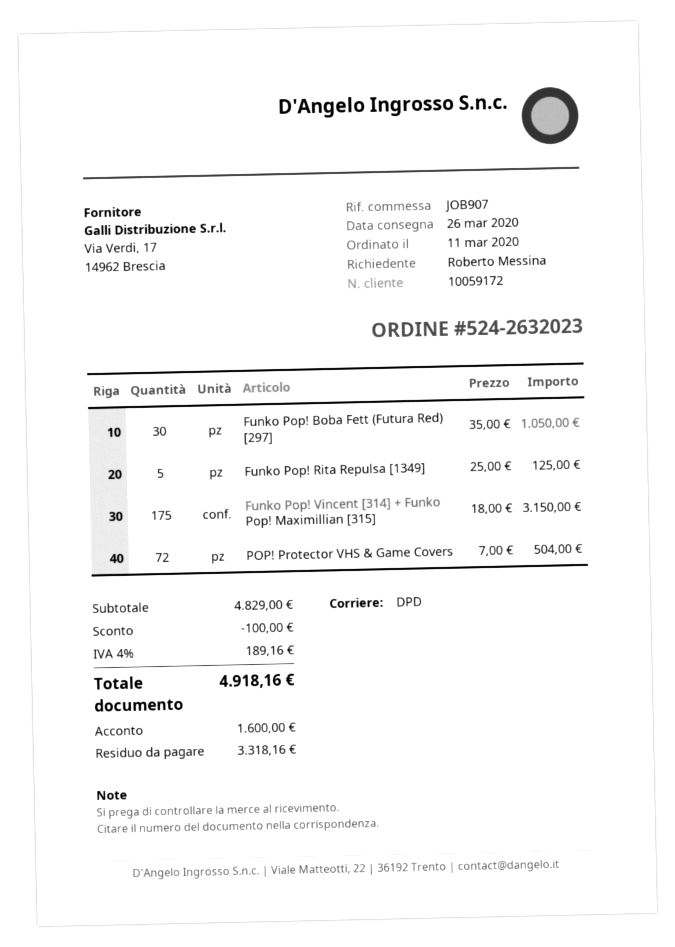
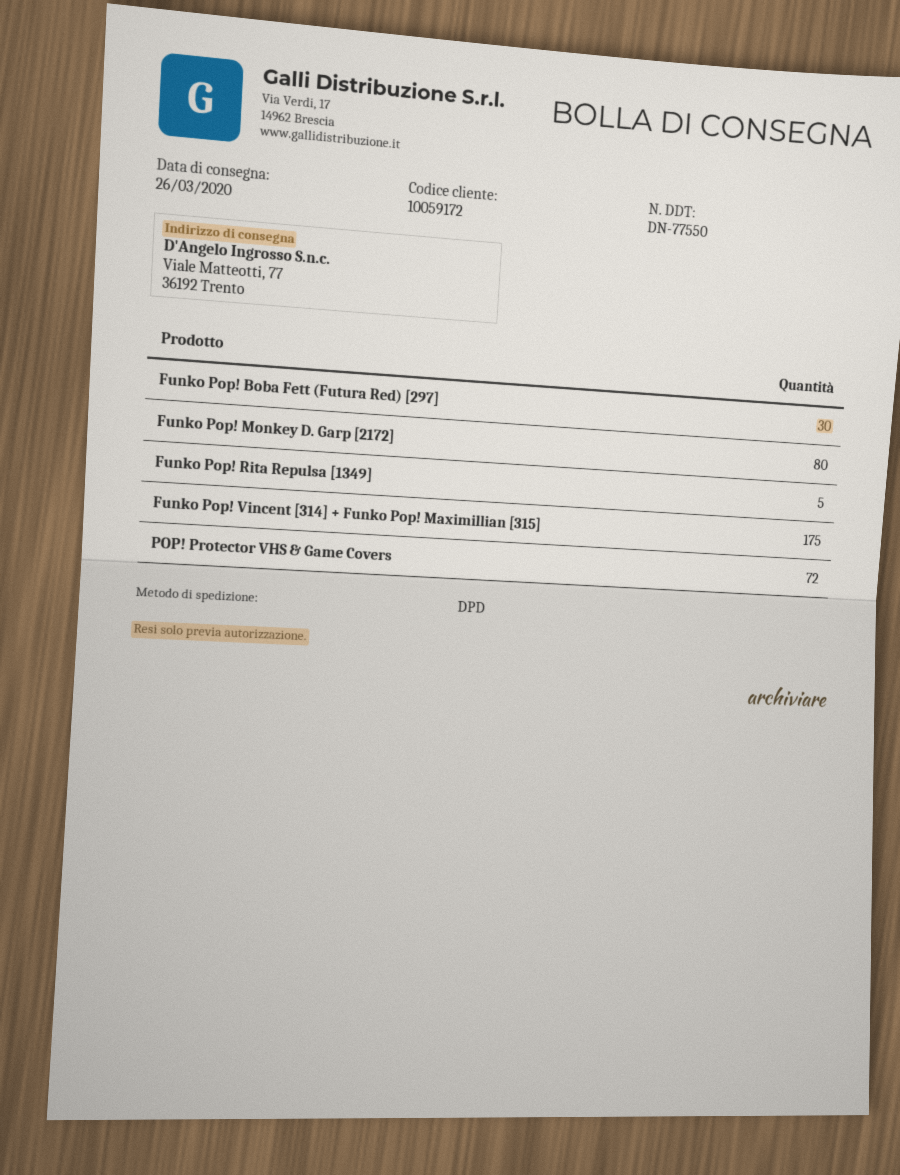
Funko Pop! Monkey D. Garp [2172]: none -> 80

